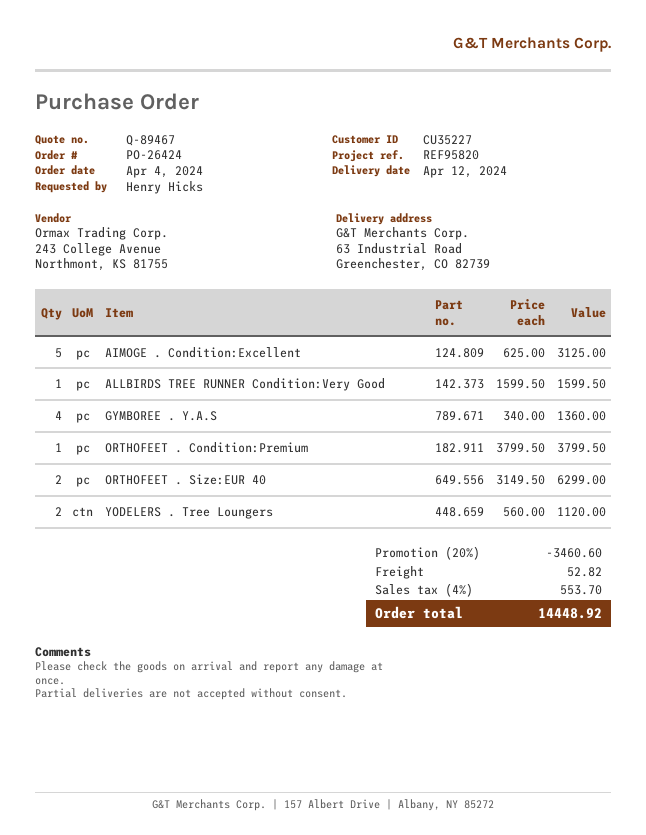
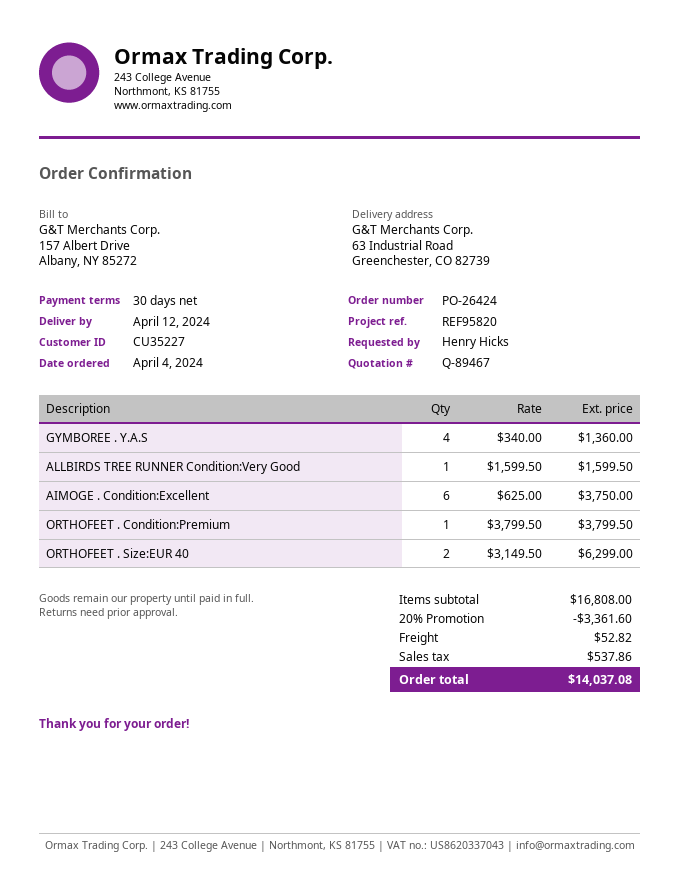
AIMOGE . Condition:Excellent: 5 x 625.00 = 3125.00 -> 6 x 625.00 = 3750.00
YODELERS . Tree Loungers: 2 x 560.00 = 1120.00 -> none
discount: 20% = 3460.60 -> 20% = 3361.60
tax: 553.70 -> 537.86
total: 14448.92 -> 14037.08

